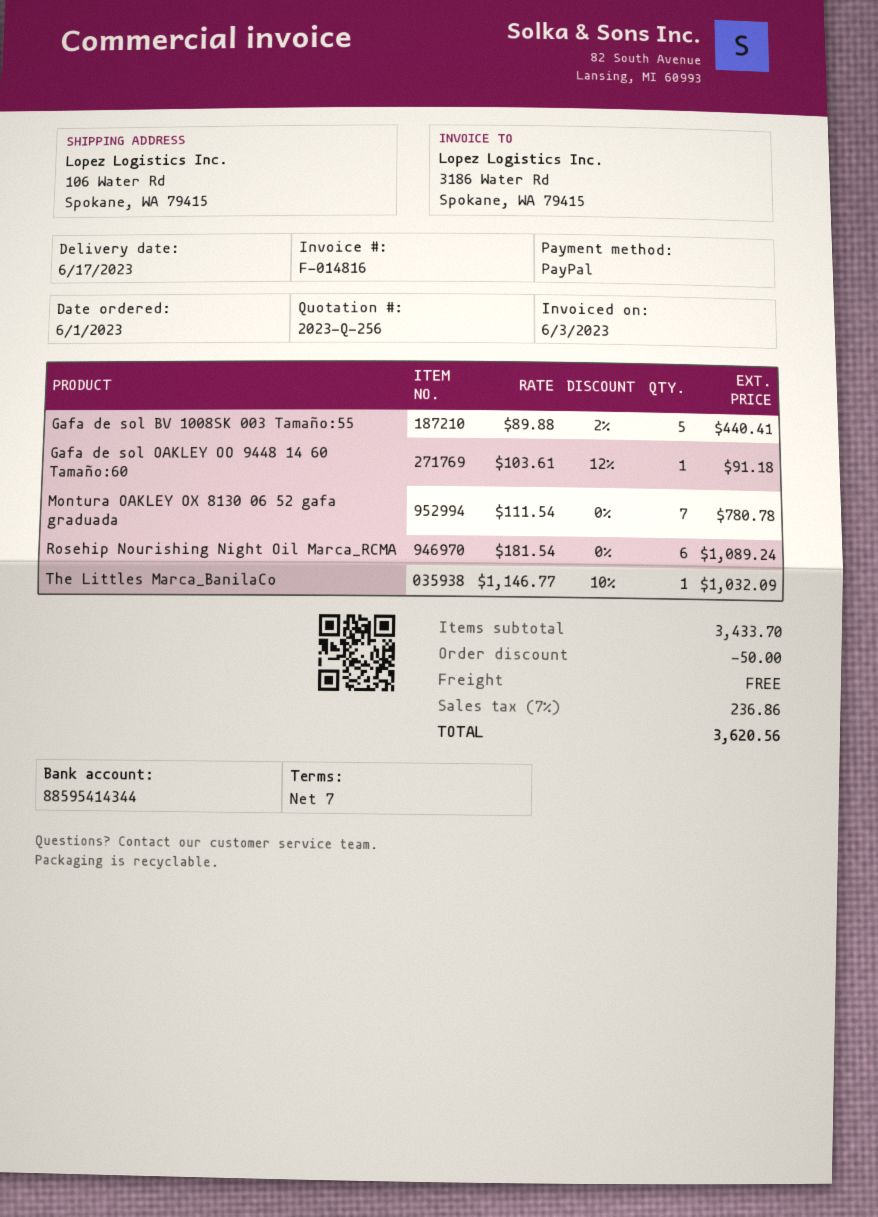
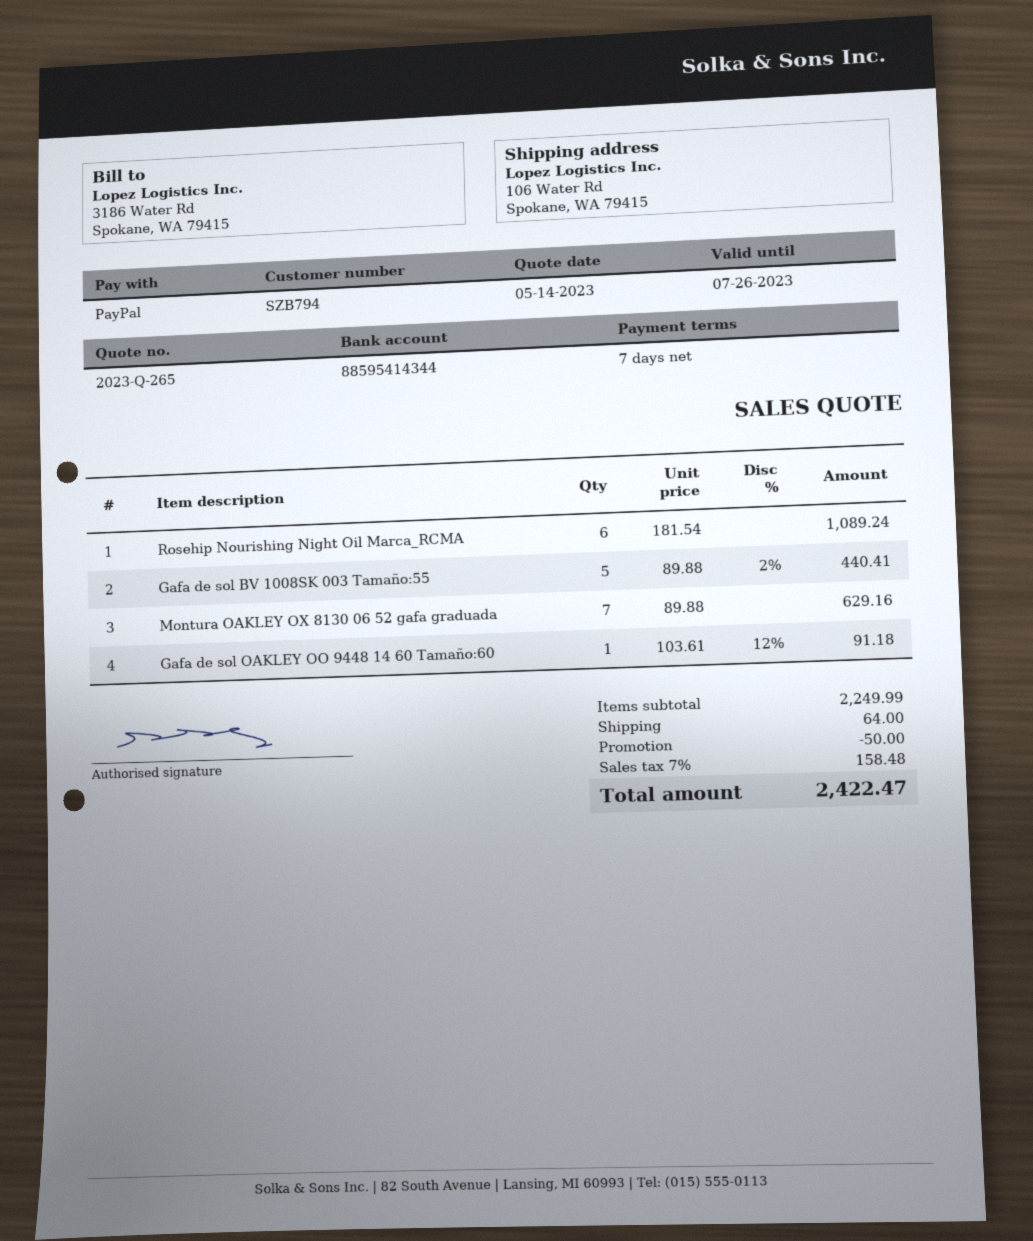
quote number: 2023-Q-256 -> 2023-Q-265
Montura OAKLEY OX 8130 06 52 gafa graduada: 7 x 111.54 = 780.78 -> 7 x 89.88 = 629.16
The Littles Marca_BanilaCo: 1 x 1146.77 - 10% = 1032.09 -> none
subtotal: 3433.70 -> 2249.99
shipping: 0.00 -> 64.00
tax: 7% = 236.86 -> 7% = 158.48
total: 3620.56 -> 2422.47

